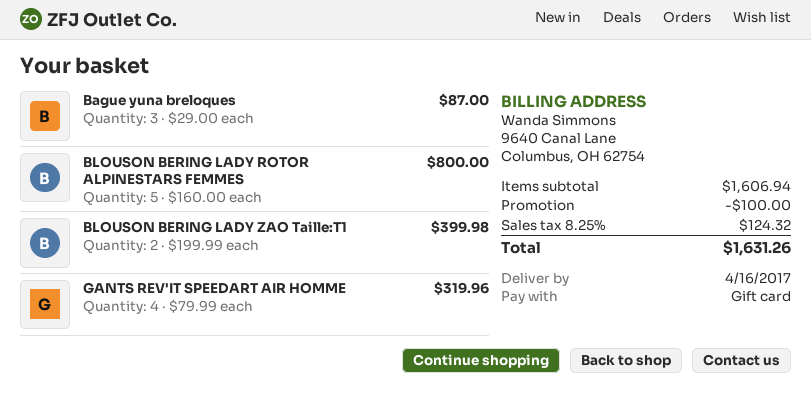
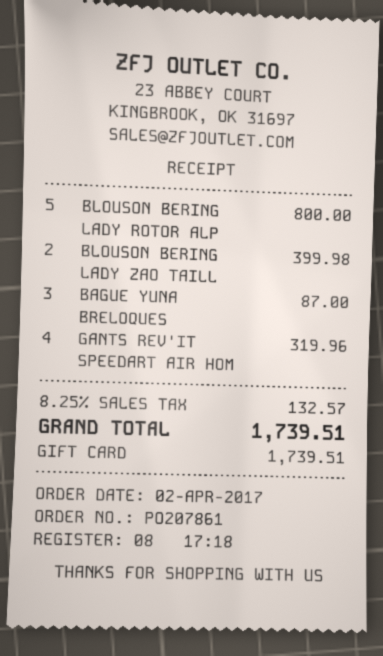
discount: 100.00 -> none
tax: 8.25% = 124.32 -> 8.25% = 132.57
total: 1631.26 -> 1739.51

